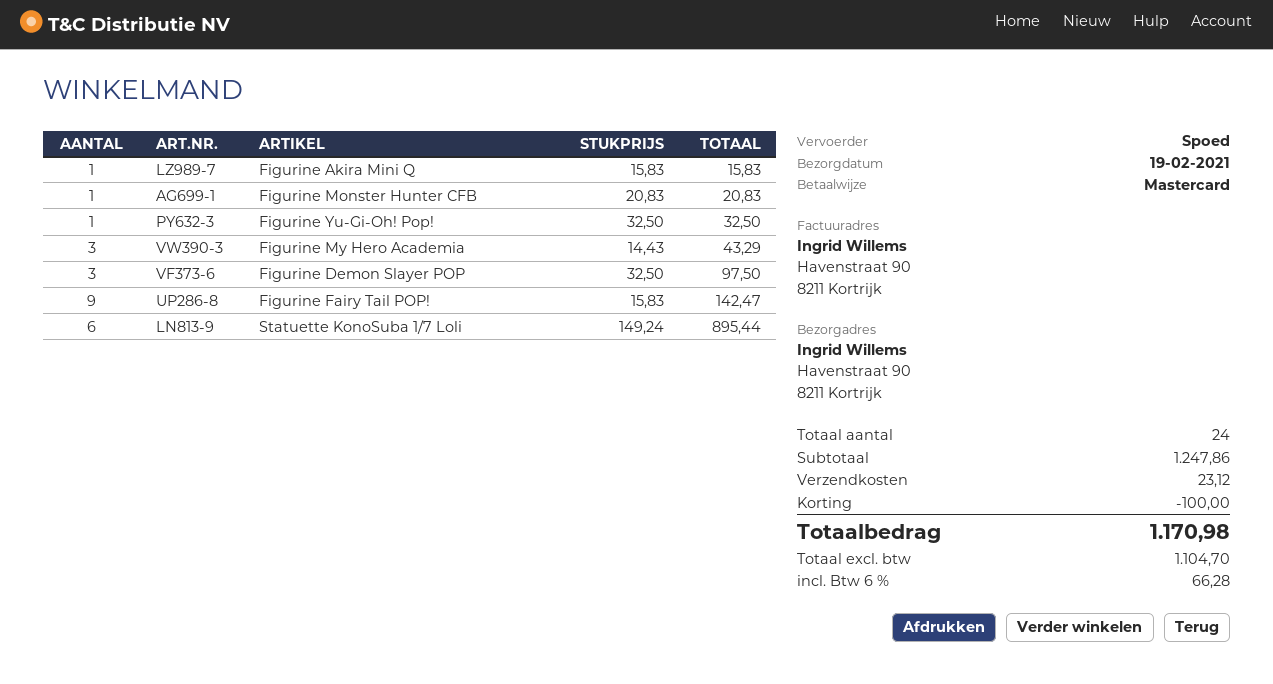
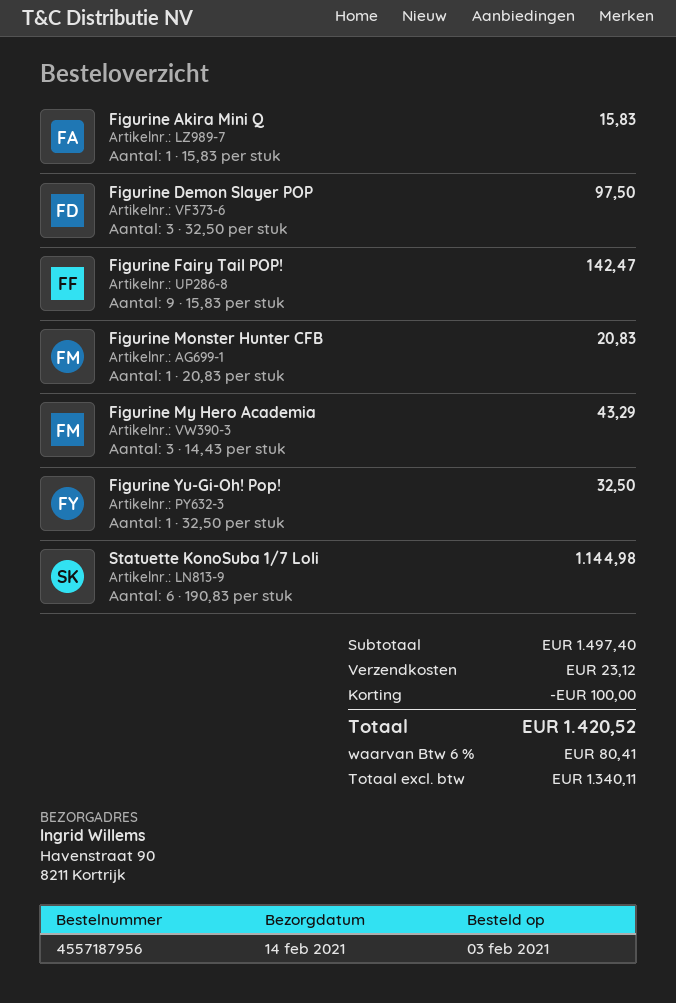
delivery date: 2021-02-19 -> 2021-02-14
Statuette KonoSuba 1/7 Loli: 6 x 149.24 = 895.44 -> 6 x 190.83 = 1144.98
subtotal: 1247.86 -> 1497.40
net: 1104.70 -> 1340.11
tax: 6% = 66.28 -> 6% = 80.41
total: 1170.98 -> 1420.52

